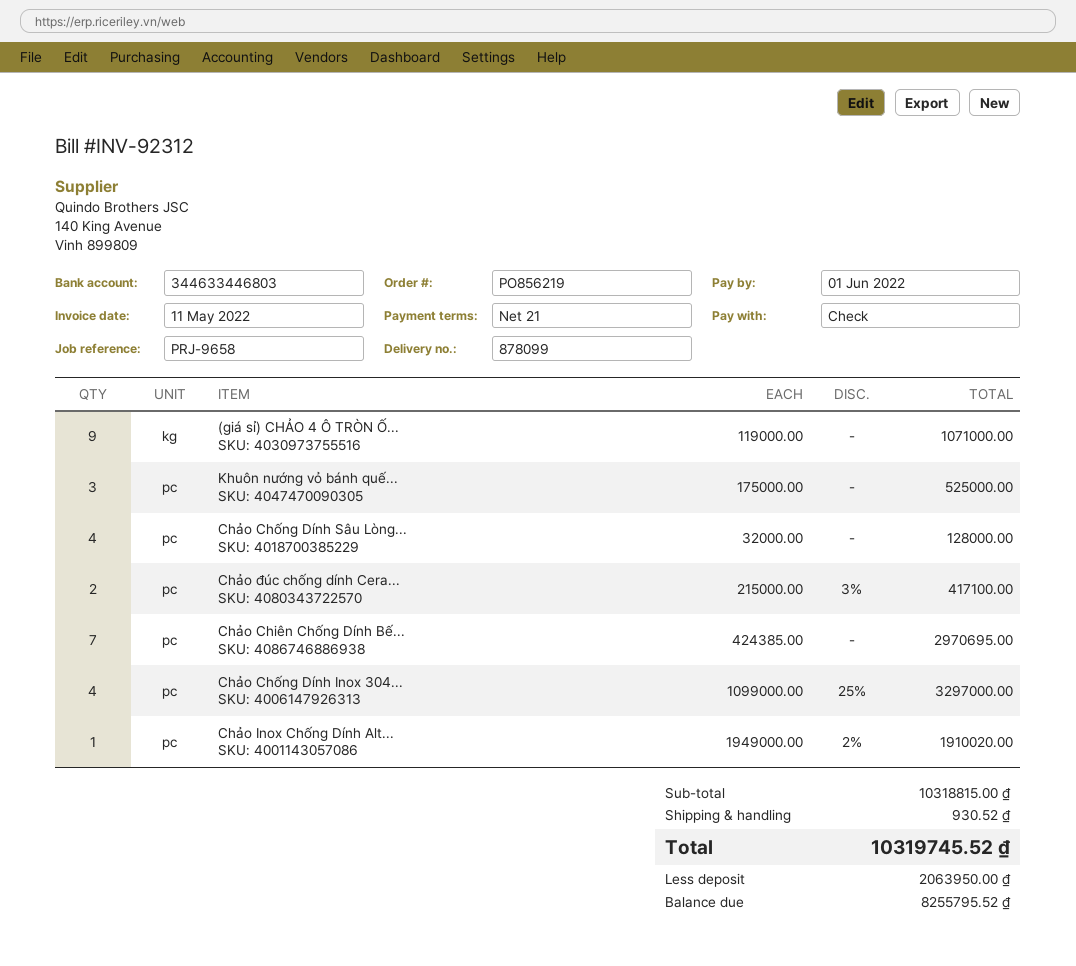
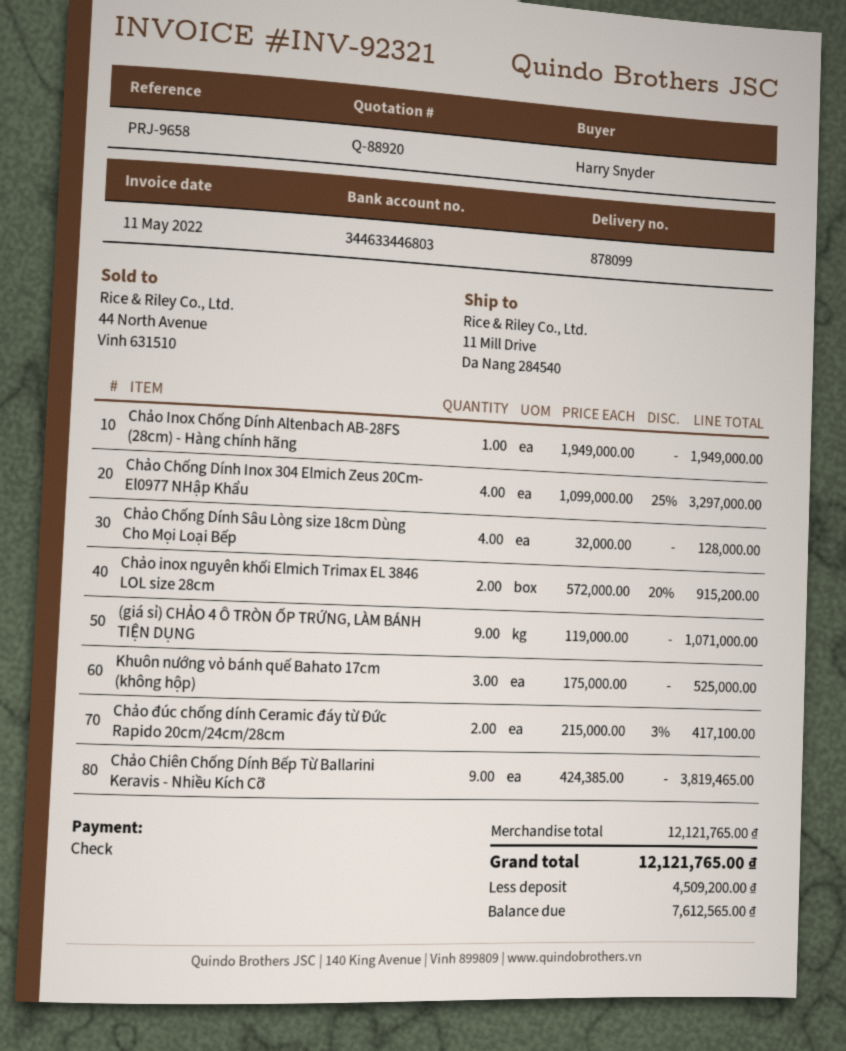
invoice number: INV-92312 -> INV-92321
Chảo Chiên Chống Dính Bế...: 7 x 424385.00 = 2970695.00 -> 9 x 424385.00 = 3819465.00
Chảo Inox Chống Dính Alt...: 1 x 1949000.00 - 2% = 1910020.00 -> 1 x 1949000.00 = 1949000.00
Chảo inox nguyên khối Elmich Trimax EL 3846 LOL size 28cm: none -> 2 x 572000.00 - 20% = 915200.00
subtotal: 10318815.00 -> 12121765.00
shipping: 930.52 -> none
total: 10319745.52 -> 12121765.00
deposit: 2063950.00 -> 4509200.00
balance: 8255795.52 -> 7612565.00

